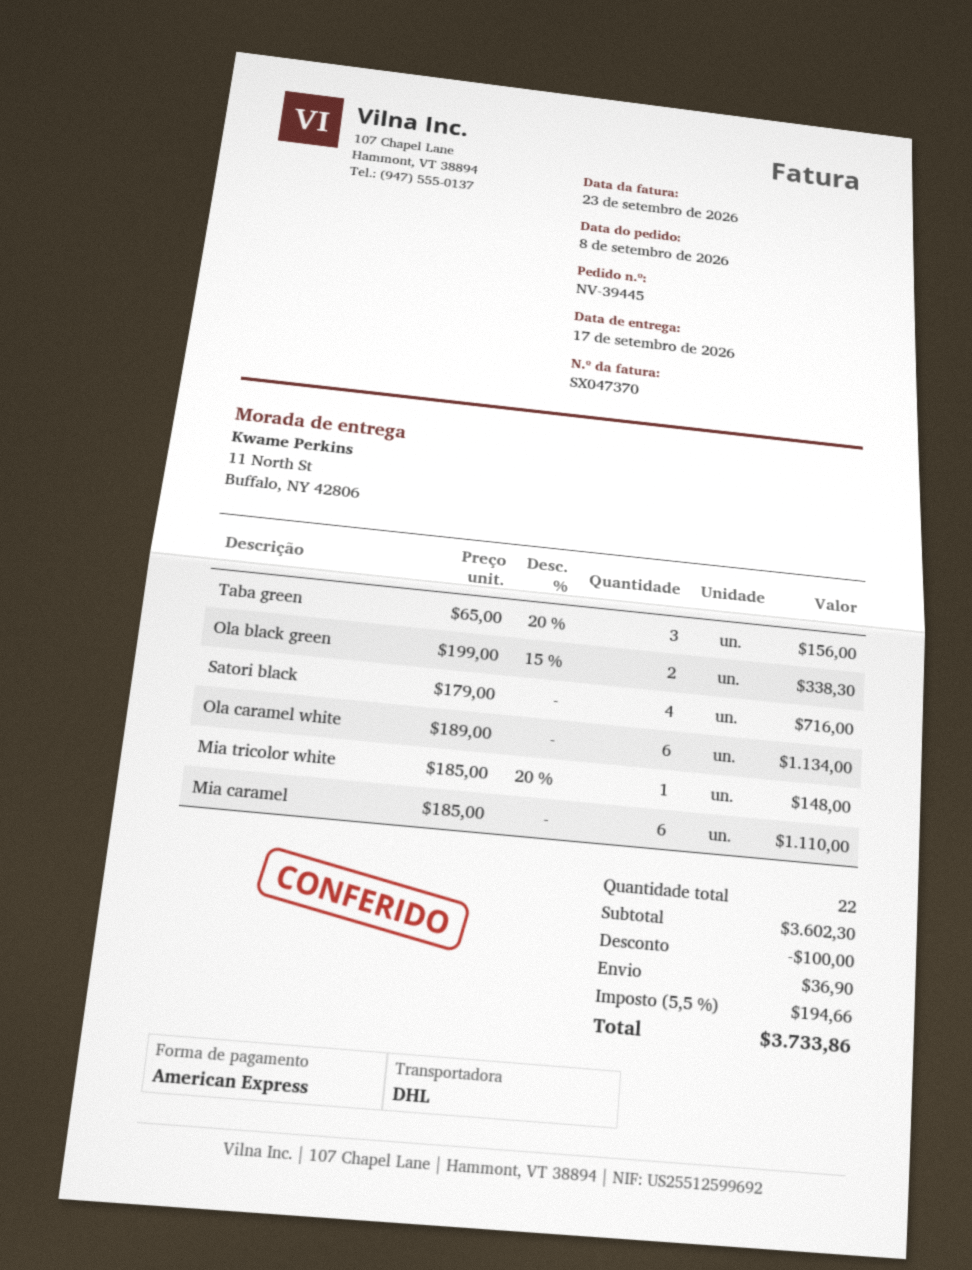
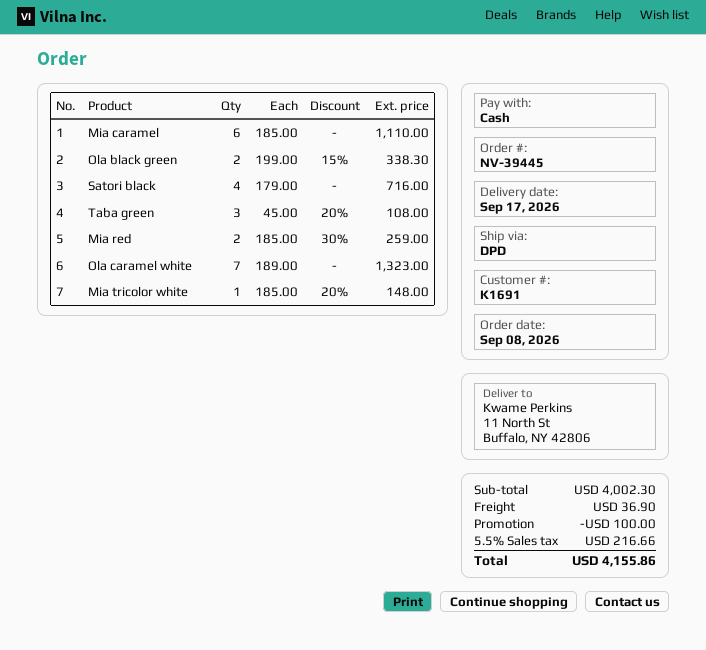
payment method: American Express -> cash
shipping method: DHL -> DPD
Taba green: 3 x 65.00 - 20% = 156.00 -> 3 x 45.00 - 20% = 108.00
Ola caramel white: 6 x 189.00 = 1134.00 -> 7 x 189.00 = 1323.00
Mia red: none -> 2 x 185.00 - 30% = 259.00
subtotal: 3602.30 -> 4002.30
tax: 5.5% = 194.66 -> 5.5% = 216.66
total: 3733.86 -> 4155.86

